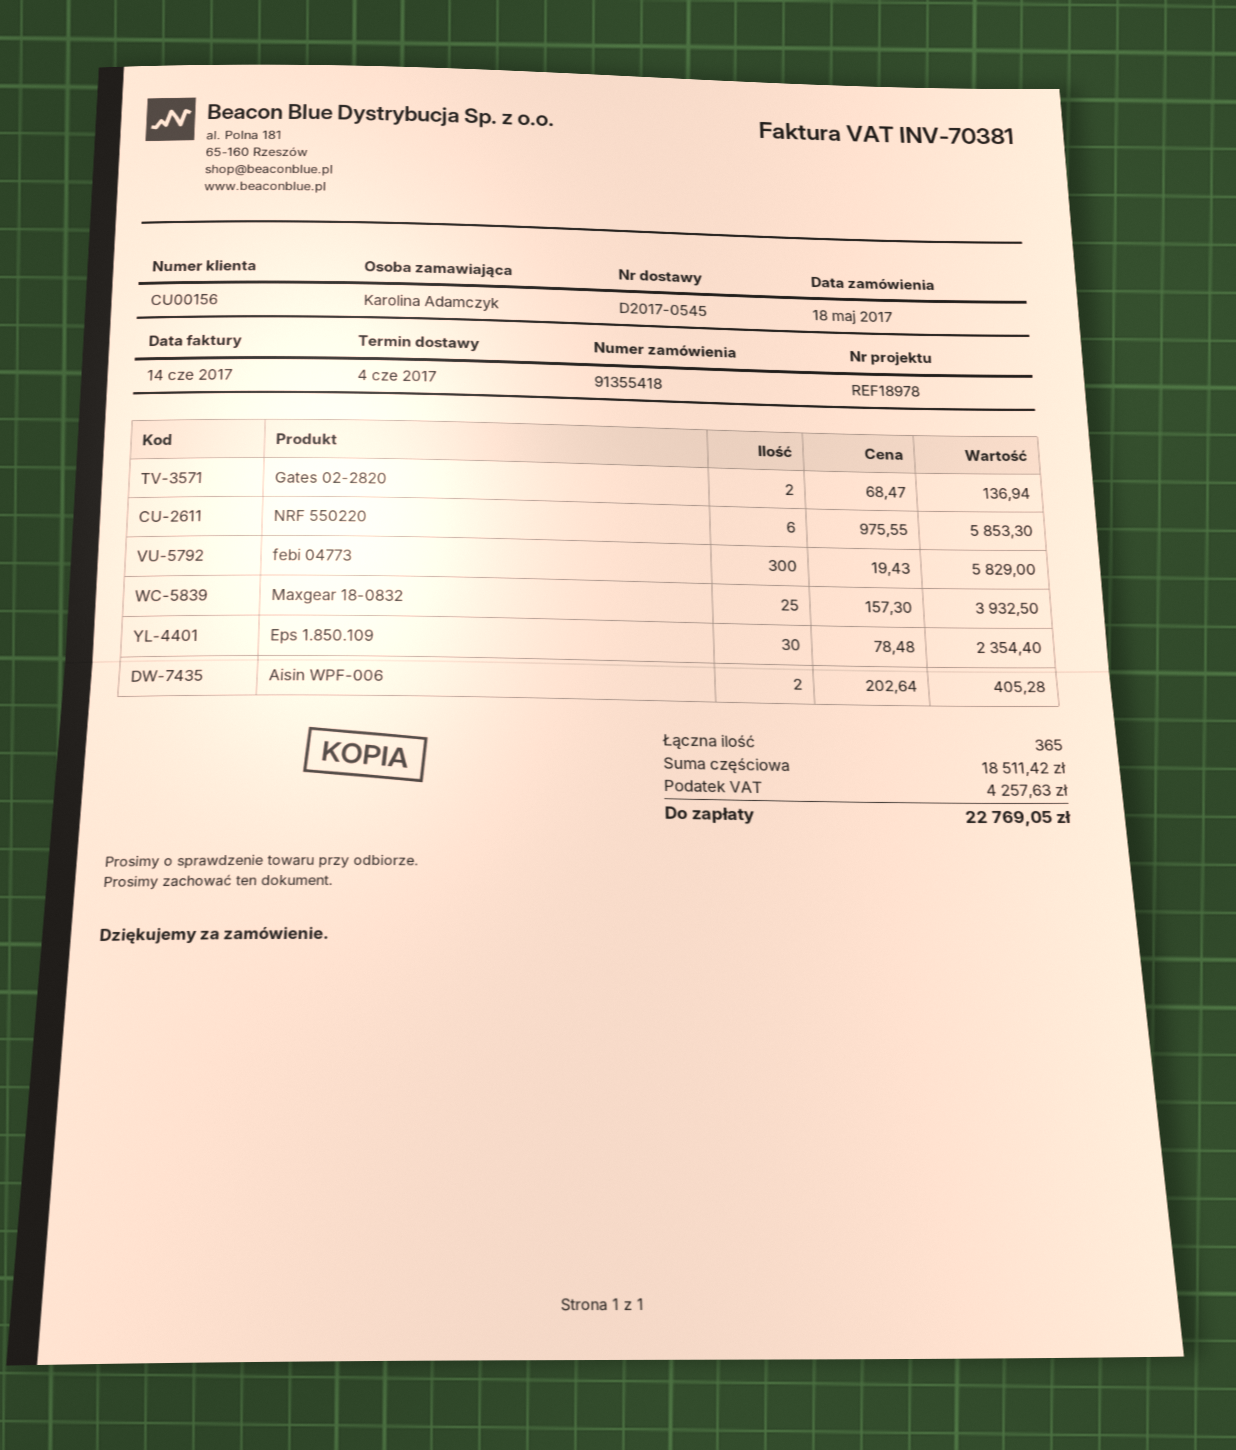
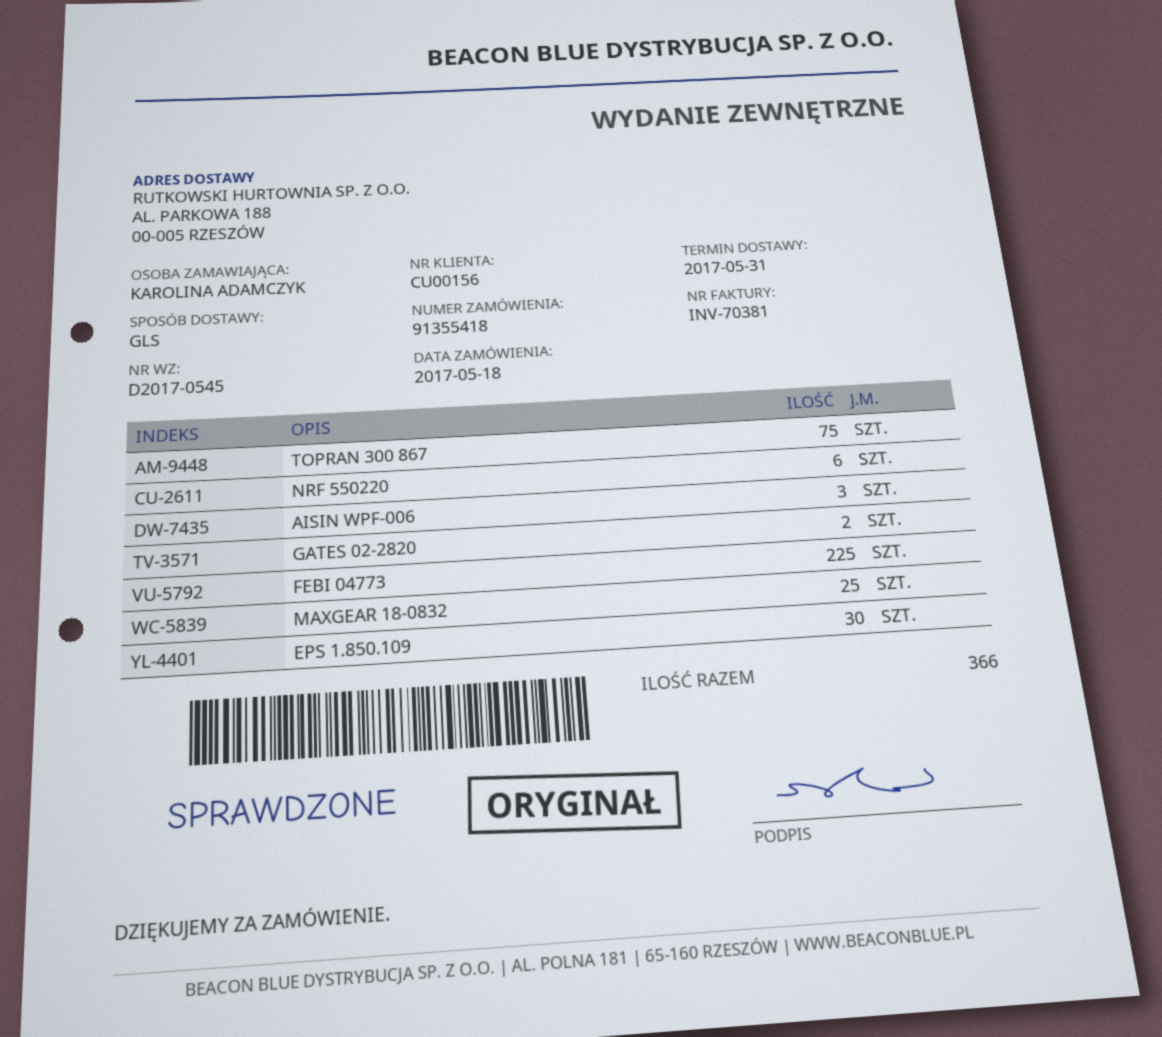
delivery date: 2017-06-04 -> 2017-05-31
febi 04773: 300 -> 225
Aisin WPF-006: 2 -> 3
TOPRAN 300 867: none -> 75
total quantity: 365 -> 366

